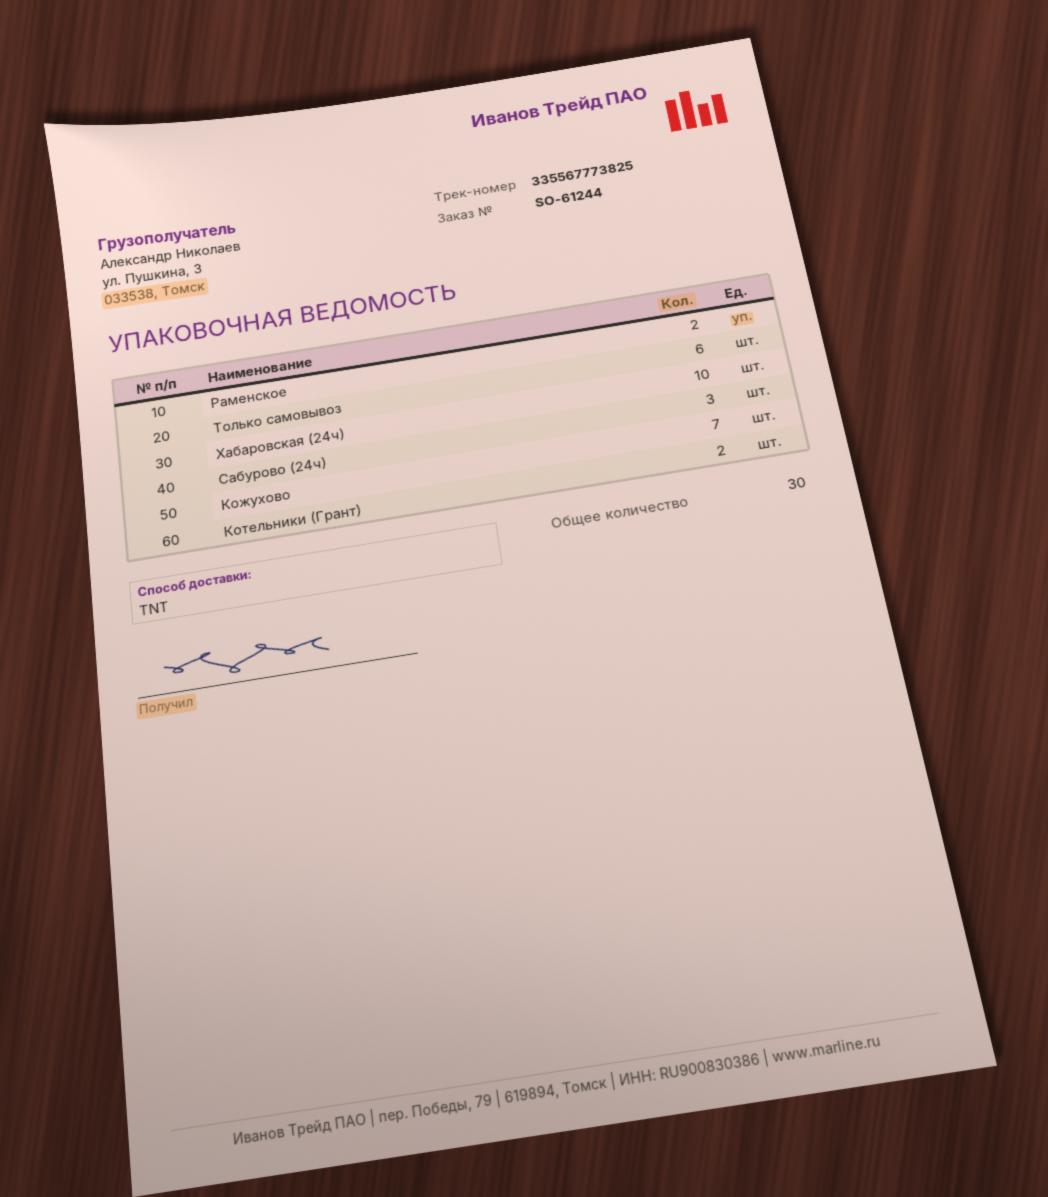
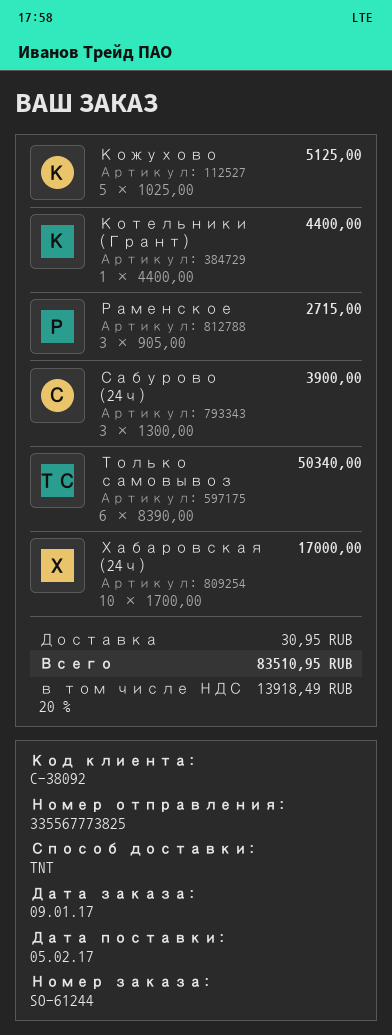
Раменское: 2 -> 3
Кожухово: 7 -> 5
Котельники (Грант): 2 -> 1

